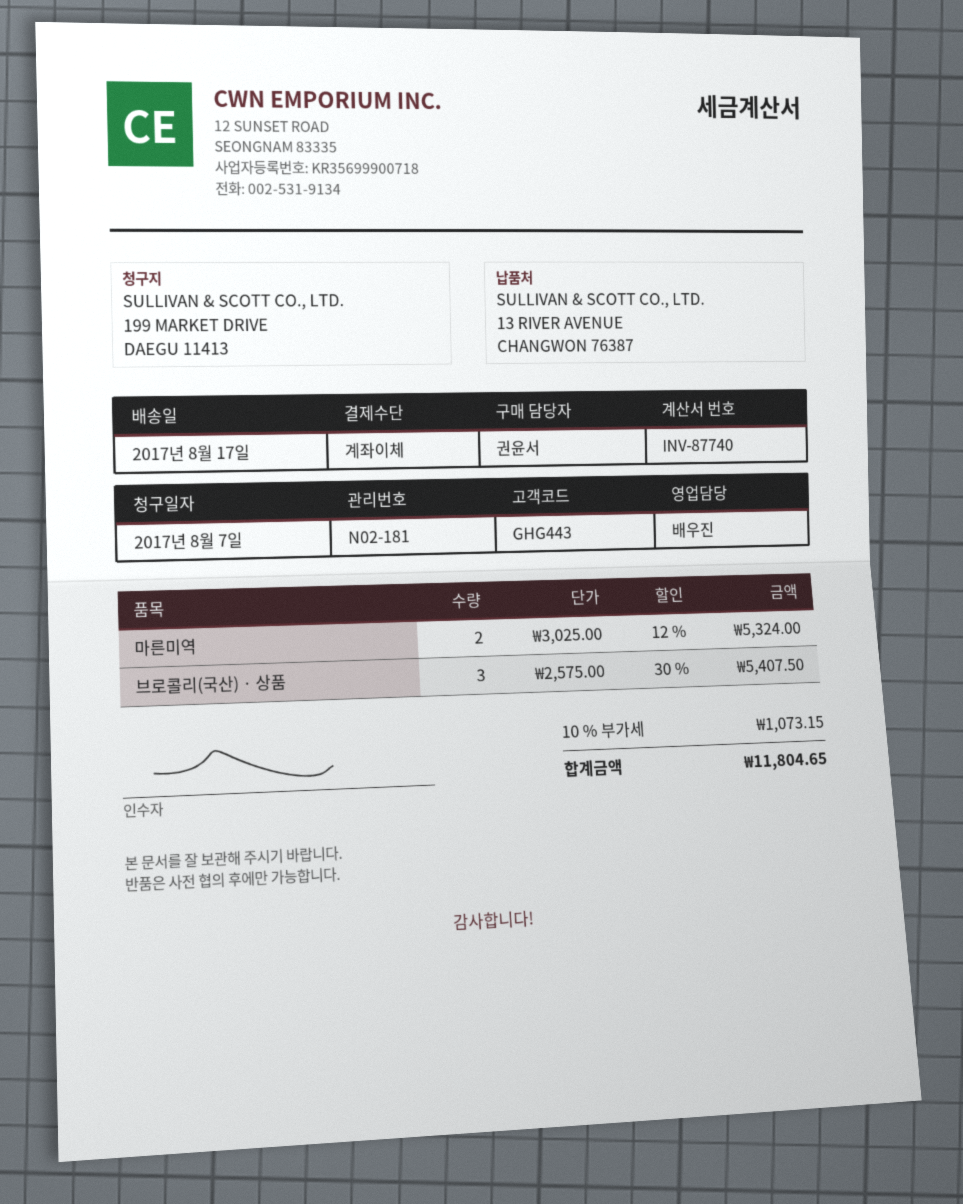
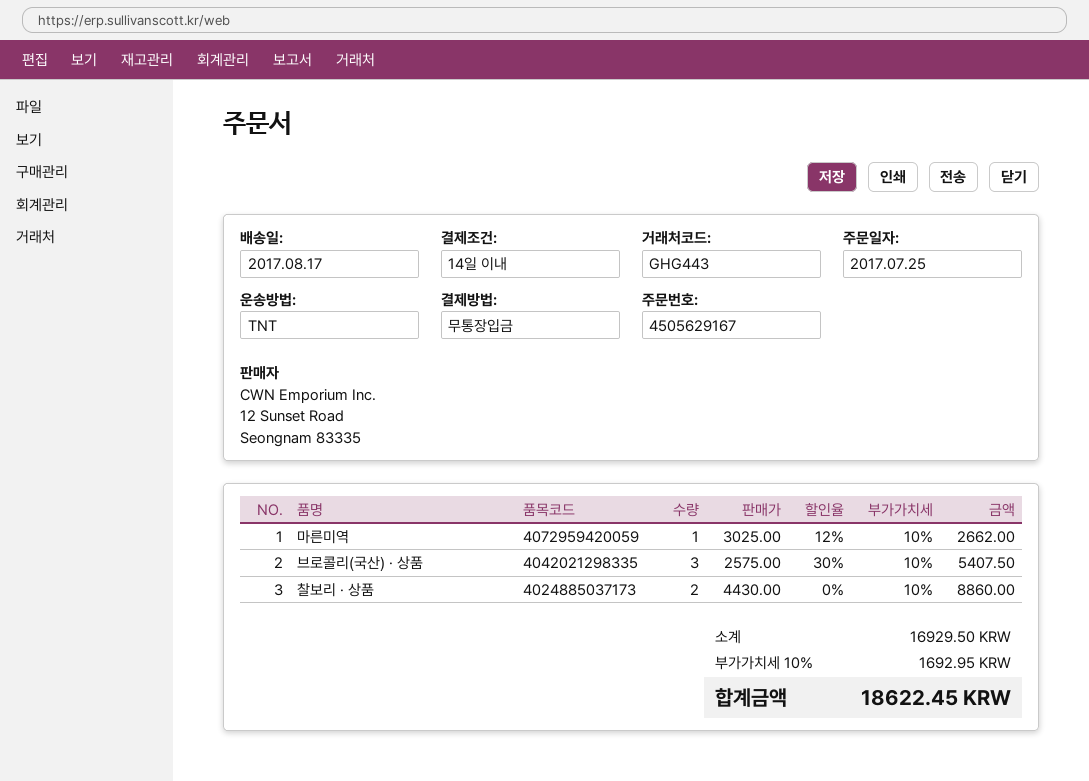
마른미역: 2 x 3025.00 - 12% = 5324.00 -> 1 x 3025.00 - 12% = 2662.00
찰보리 · 상품: none -> 2 x 4430.00 = 8860.00
tax: 10% = 1073.15 -> 10% = 1692.95
total: 11804.65 -> 18622.45

